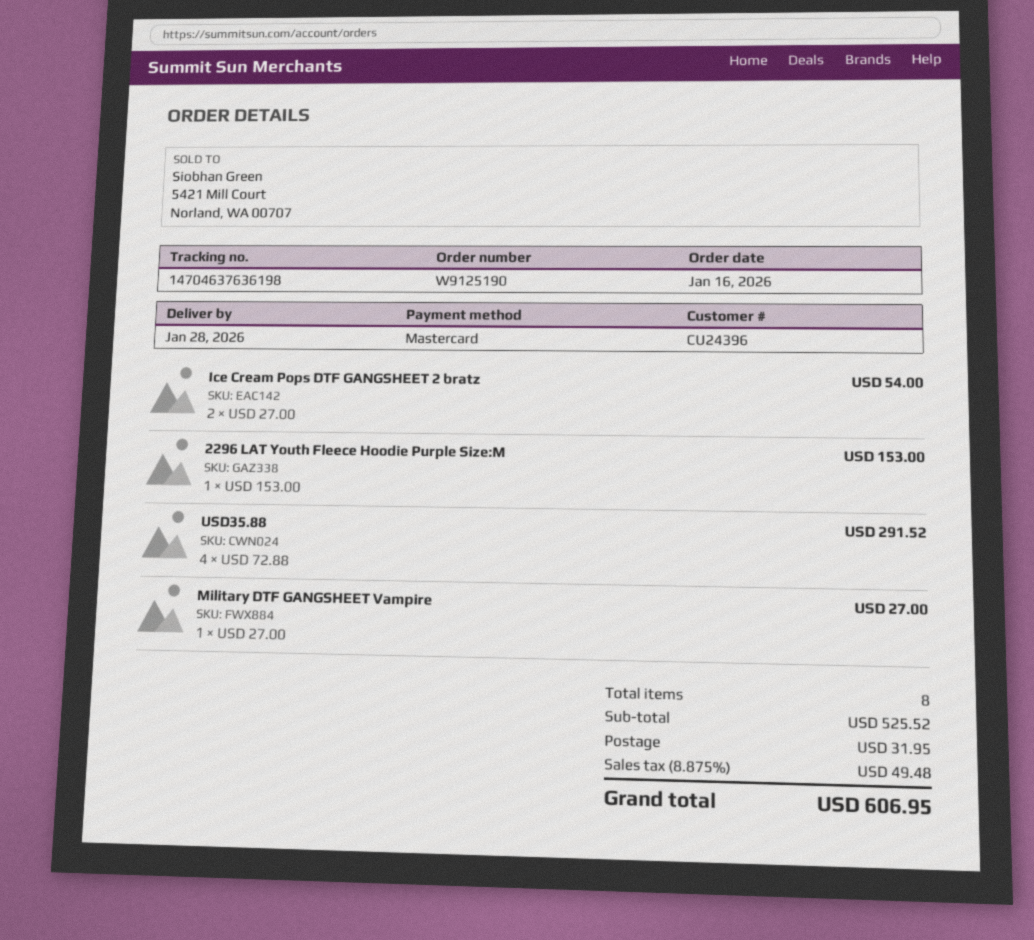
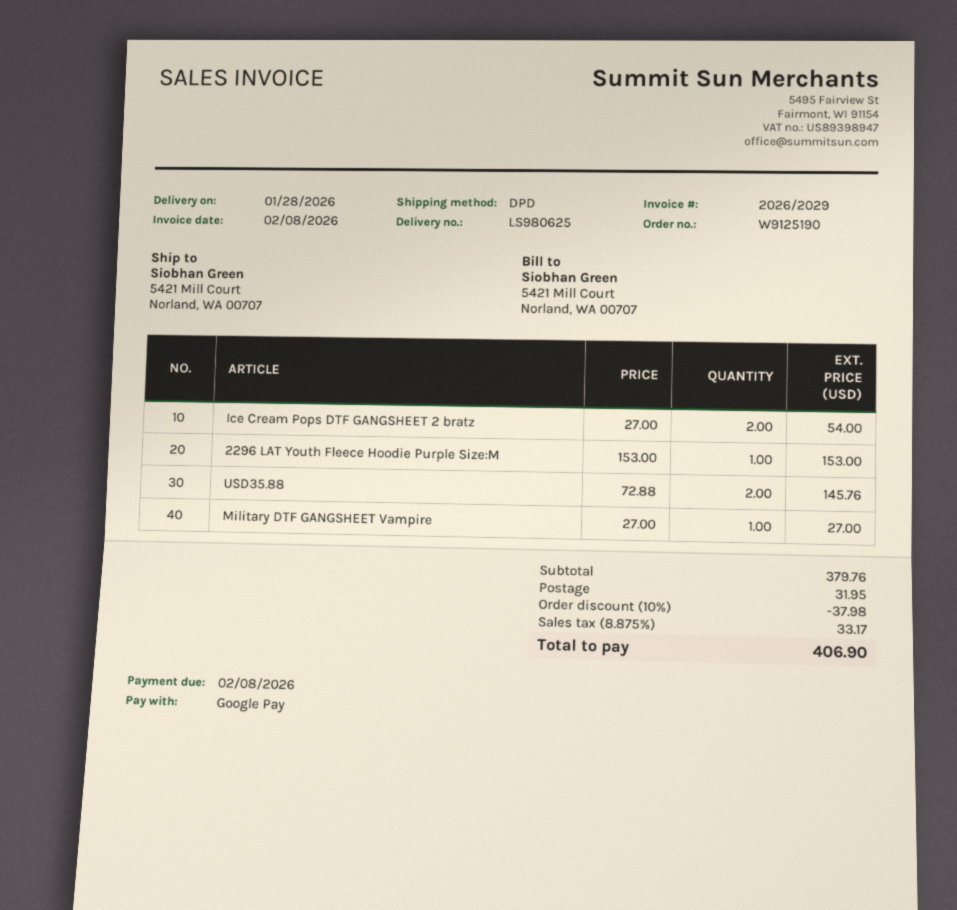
payment method: Mastercard -> Google Pay
USD35.88: 4 x 72.88 = 291.52 -> 2 x 72.88 = 145.76
subtotal: 525.52 -> 379.76
discount: none -> 10% = 37.98
tax: 8.875% = 49.48 -> 8.875% = 33.17
total: 606.95 -> 406.90

